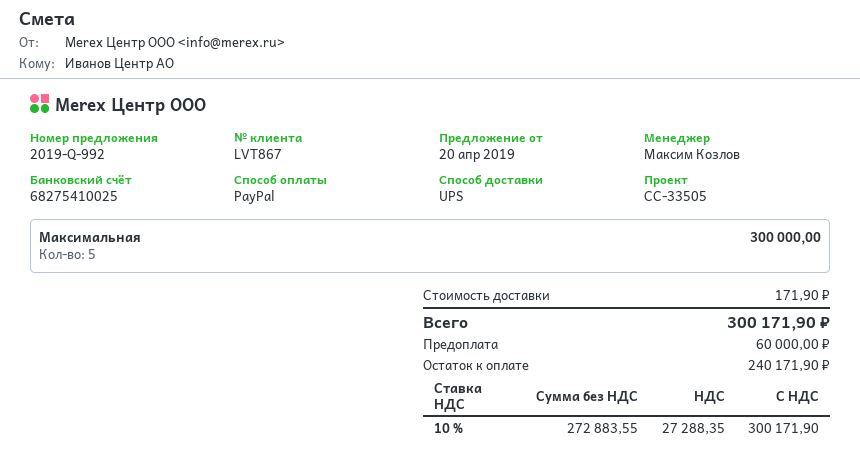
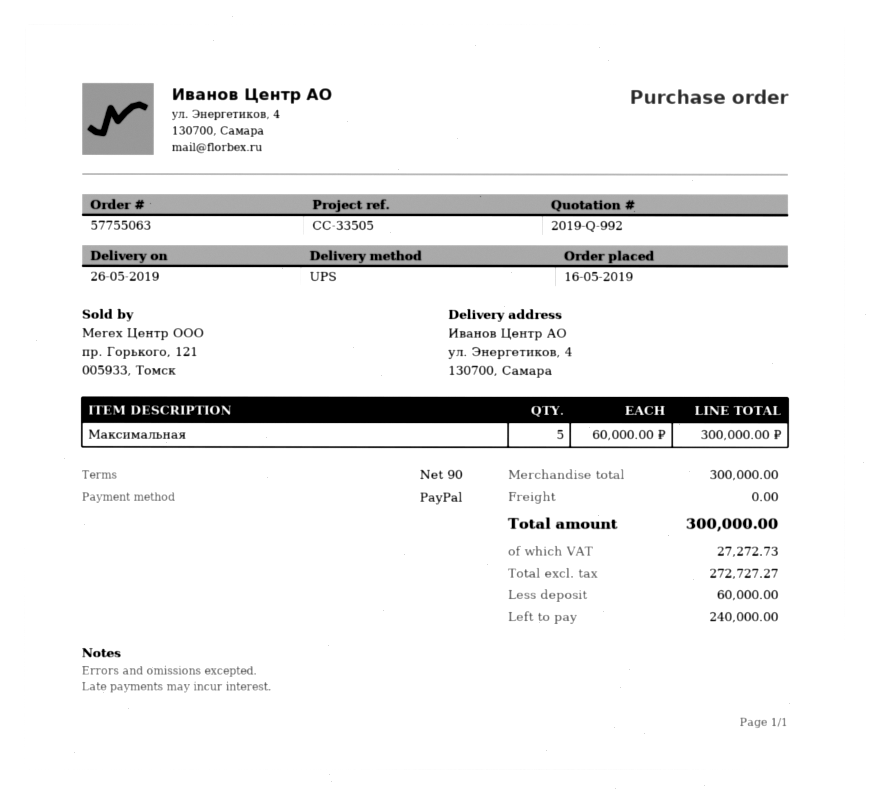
shipping: 171.90 -> 0.00
net: 272883.55 -> 272727.27
tax: 27288.35 -> 27272.73
total: 300171.90 -> 300000.00
balance: 240171.90 -> 240000.00

